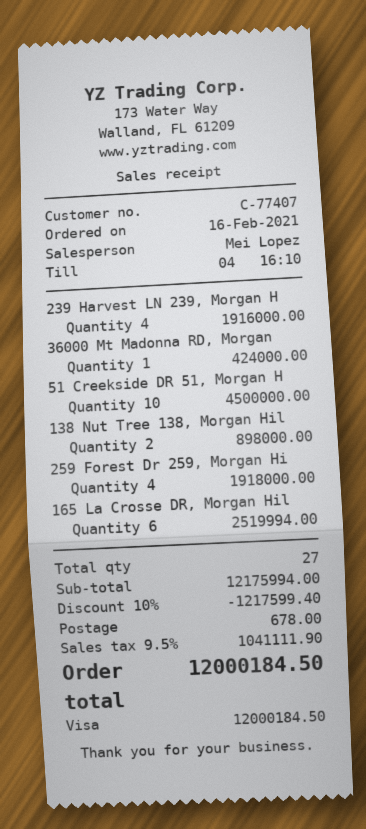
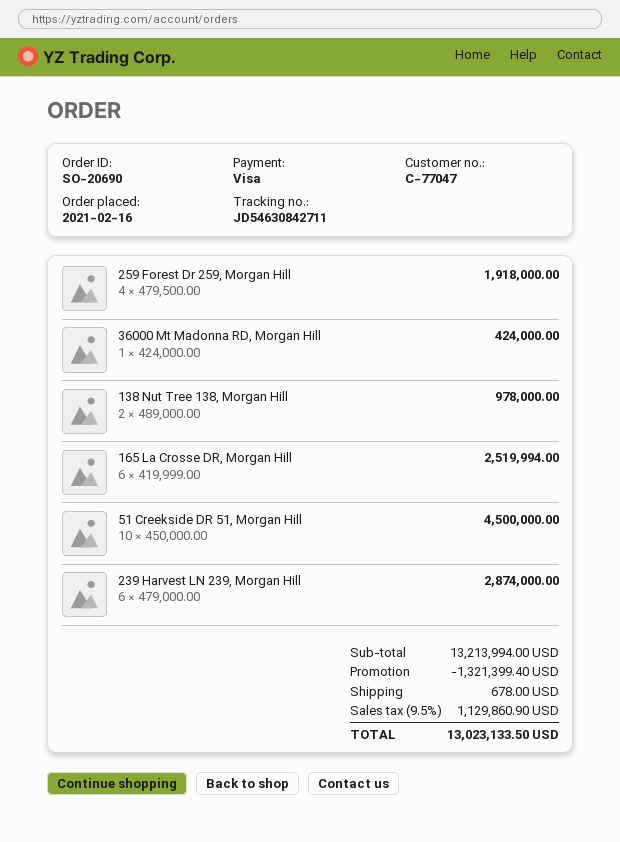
customer number: C-77407 -> C-77047
239 Harvest LN 239, Morgan H: 4 for 1916000.00 -> 6 for 2874000.00
138 Nut Tree 138, Morgan Hil: 2 for 898000.00 -> 2 for 978000.00
subtotal: 12175994.00 -> 13213994.00
discount: 1217599.40 -> 1321399.40
tax: 9.5% = 1041111.90 -> 9.5% = 1129860.90
total: 12000184.50 -> 13023133.50

